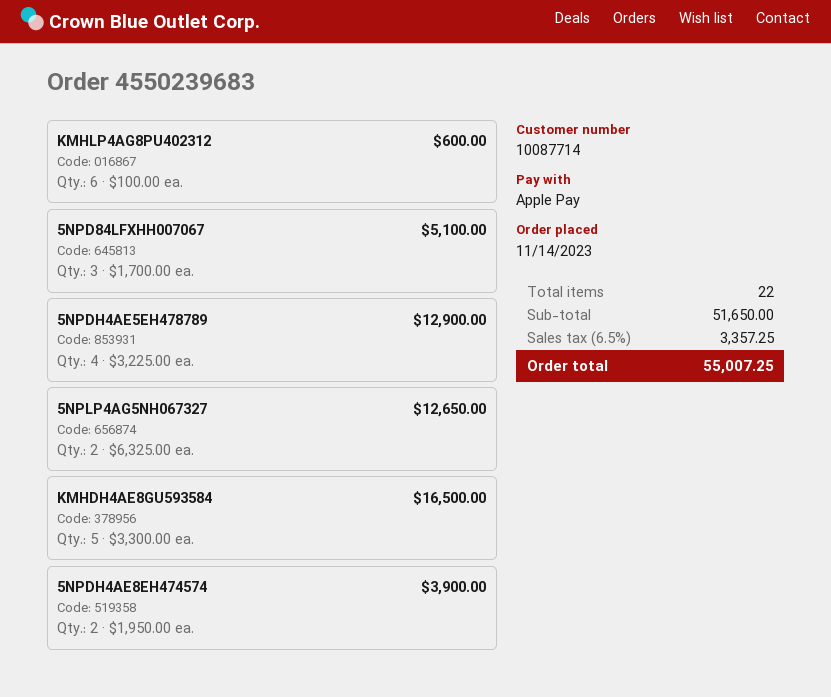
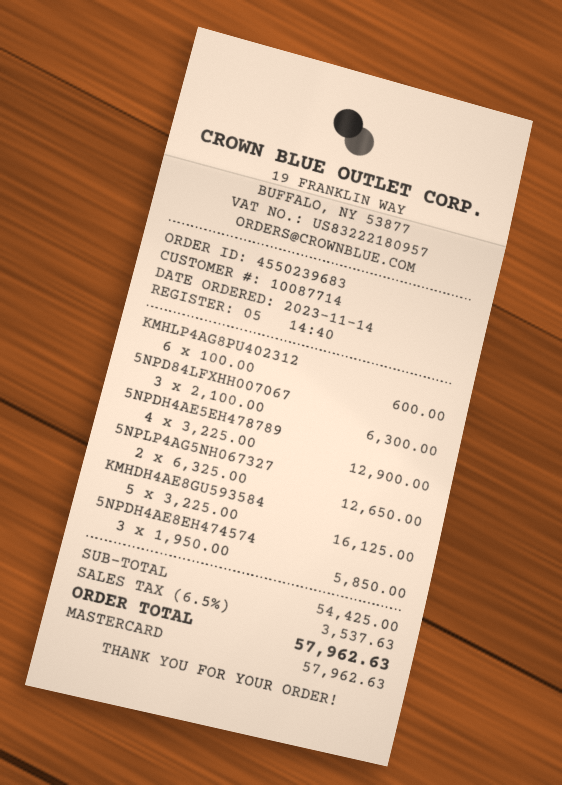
payment method: Apple Pay -> Mastercard
5NPD84LFXHH007067: 3 x 1700.00 = 5100.00 -> 3 x 2100.00 = 6300.00
KMHDH4AE8GU593584: 5 x 3300.00 = 16500.00 -> 5 x 3225.00 = 16125.00
5NPDH4AE8EH474574: 2 x 1950.00 = 3900.00 -> 3 x 1950.00 = 5850.00
subtotal: 51650.00 -> 54425.00
tax: 6.5% = 3357.25 -> 6.5% = 3537.63
total: 55007.25 -> 57962.63

